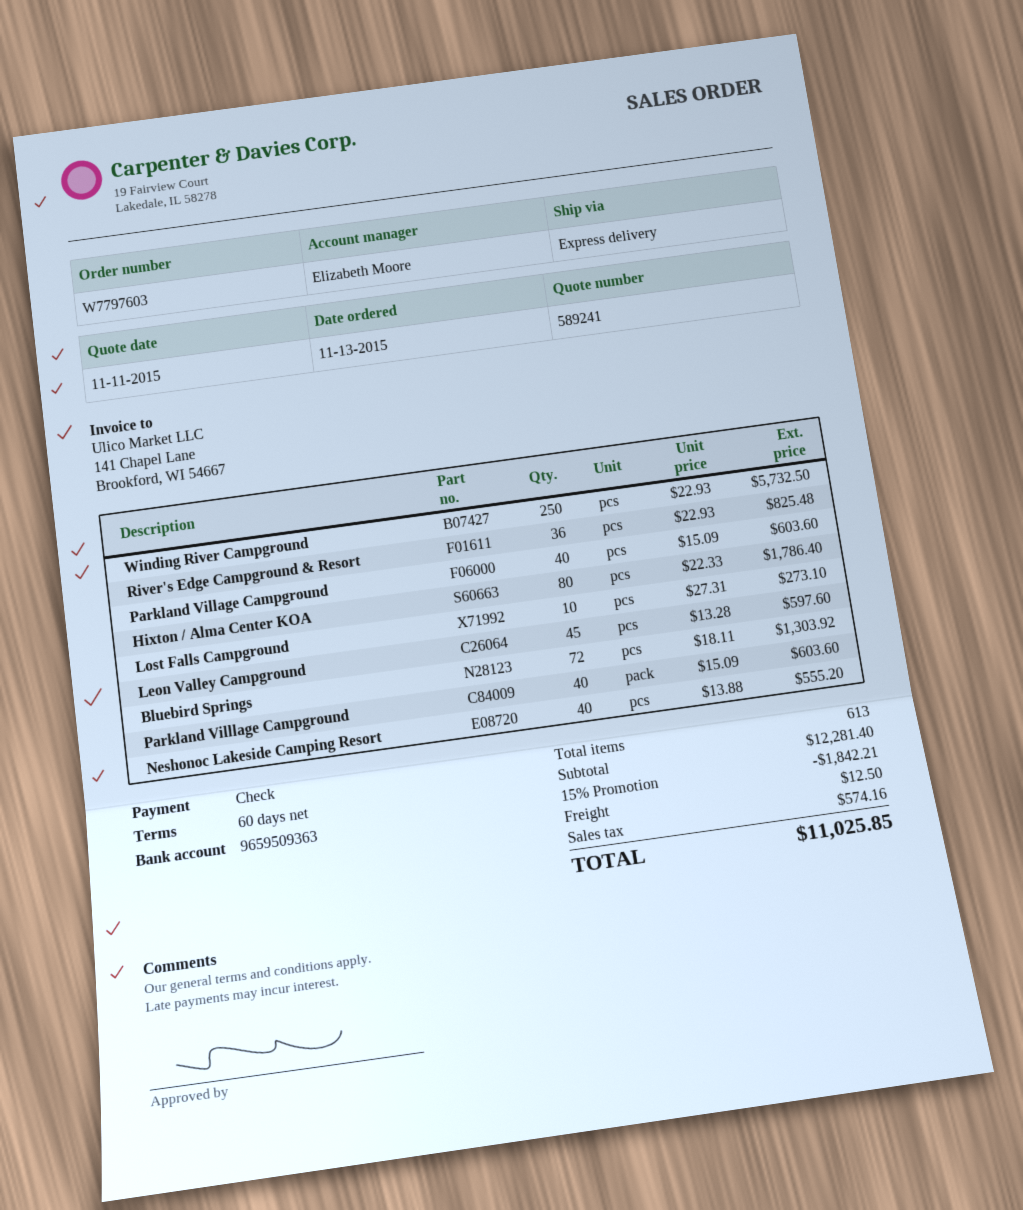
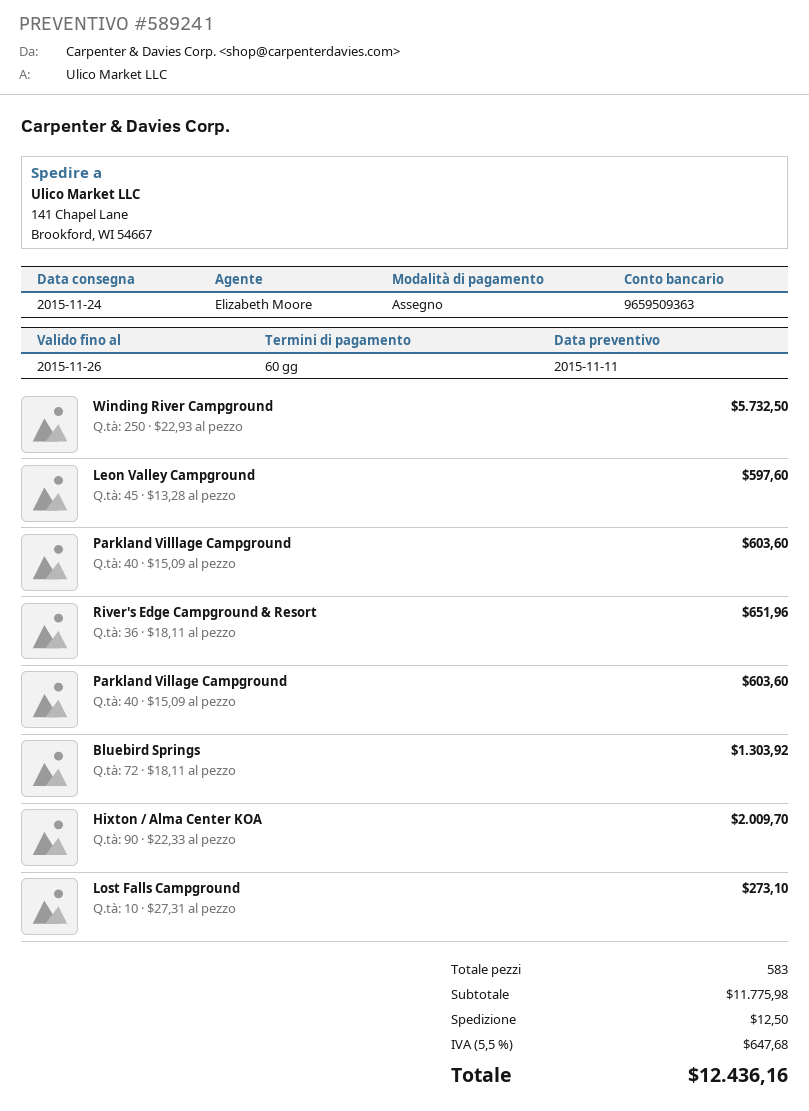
River's Edge Campground & Resort: 36 x 22.93 = 825.48 -> 36 x 18.11 = 651.96
Hixton / Alma Center KOA: 80 x 22.33 = 1786.40 -> 90 x 22.33 = 2009.70
Neshonoc Lakeside Camping Resort: 40 x 13.88 = 555.20 -> none
total quantity: 613 -> 583
subtotal: 12281.40 -> 11775.98
discount: 15% = 1842.21 -> none
tax: 574.16 -> 647.68
total: 11025.85 -> 12436.16

